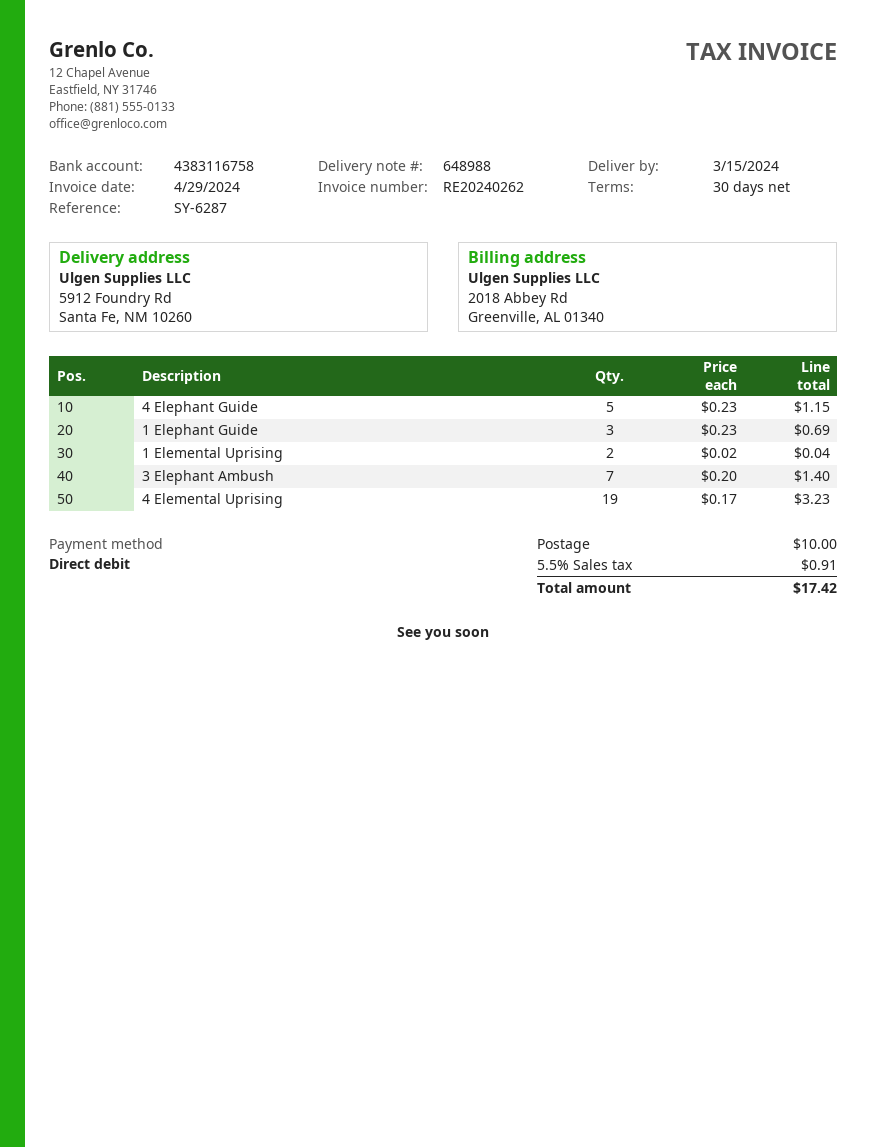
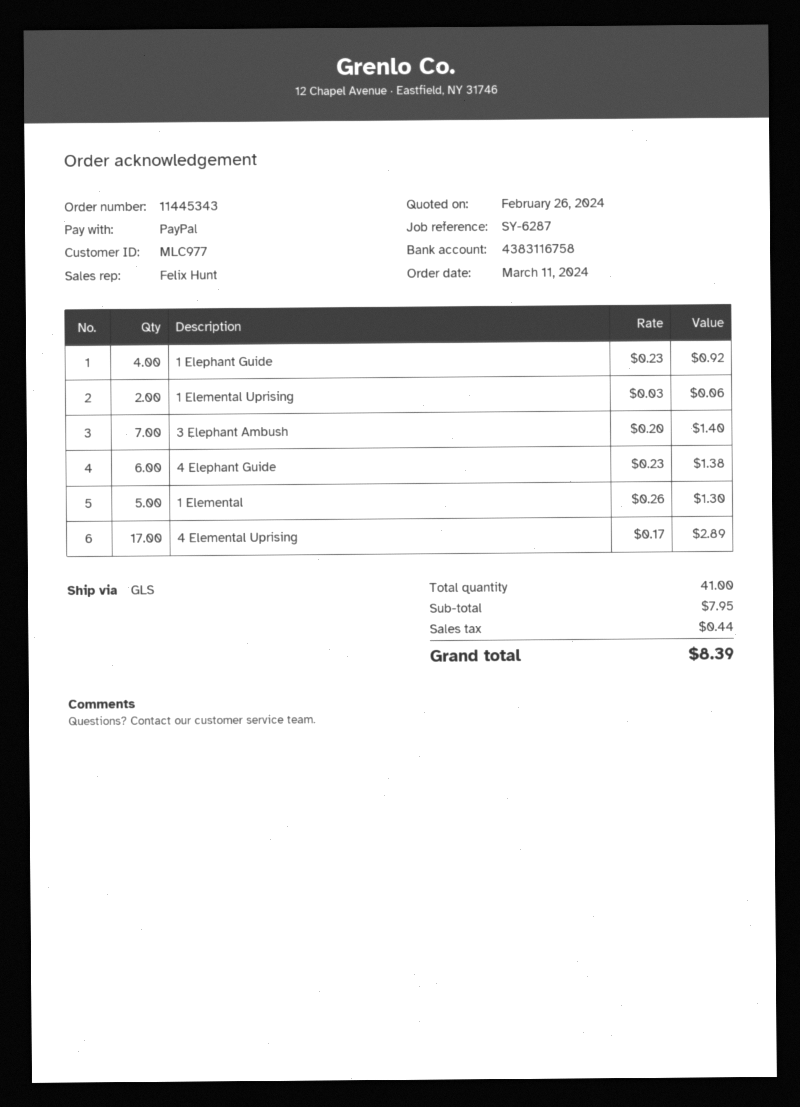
payment method: direct debit -> PayPal
4 Elephant Guide: 5 x 0.23 = 1.15 -> 6 x 0.23 = 1.38
1 Elephant Guide: 3 x 0.23 = 0.69 -> 4 x 0.23 = 0.92
1 Elemental Uprising: 2 x 0.02 = 0.04 -> 2 x 0.03 = 0.06
4 Elemental Uprising: 19 x 0.17 = 3.23 -> 17 x 0.17 = 2.89
1 Elemental: none -> 5 x 0.26 = 1.30
shipping: 10.00 -> none
tax: 0.91 -> 0.44
total: 17.42 -> 8.39

